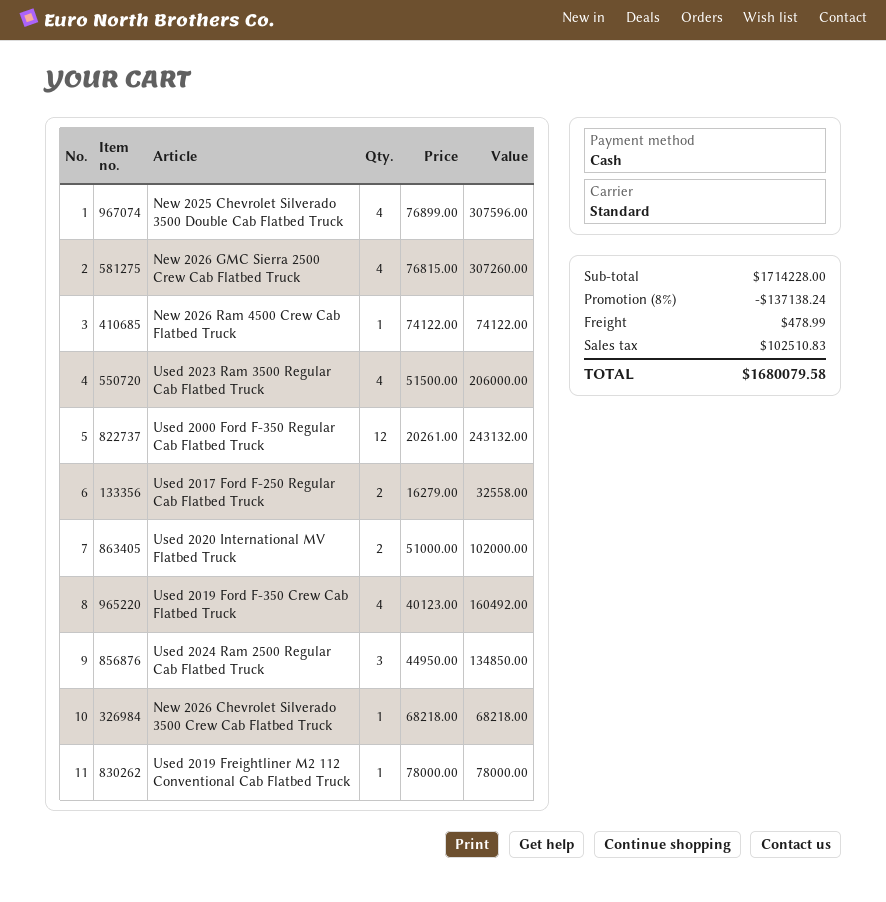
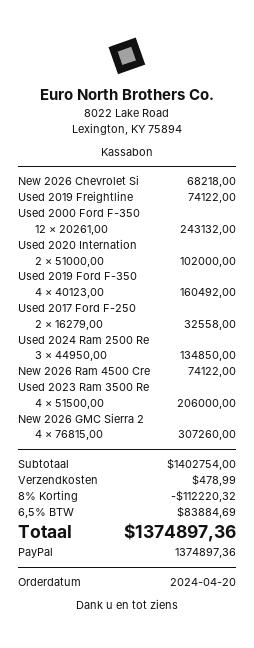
payment method: cash -> PayPal
New 2025 Chevrolet Silverado 3500 Double Cab Flatbed Truck: 4 x 76899.00 = 307596.00 -> none
Used 2019 Freightliner M2 112 Conventional Cab Flatbed Truck: 1 x 78000.00 = 78000.00 -> 1 x 74122.00 = 74122.00
subtotal: 1714228.00 -> 1402754.00
discount: 8% = 137138.24 -> 8% = 112220.32
tax: 102510.83 -> 83884.69
total: 1680079.58 -> 1374897.36

